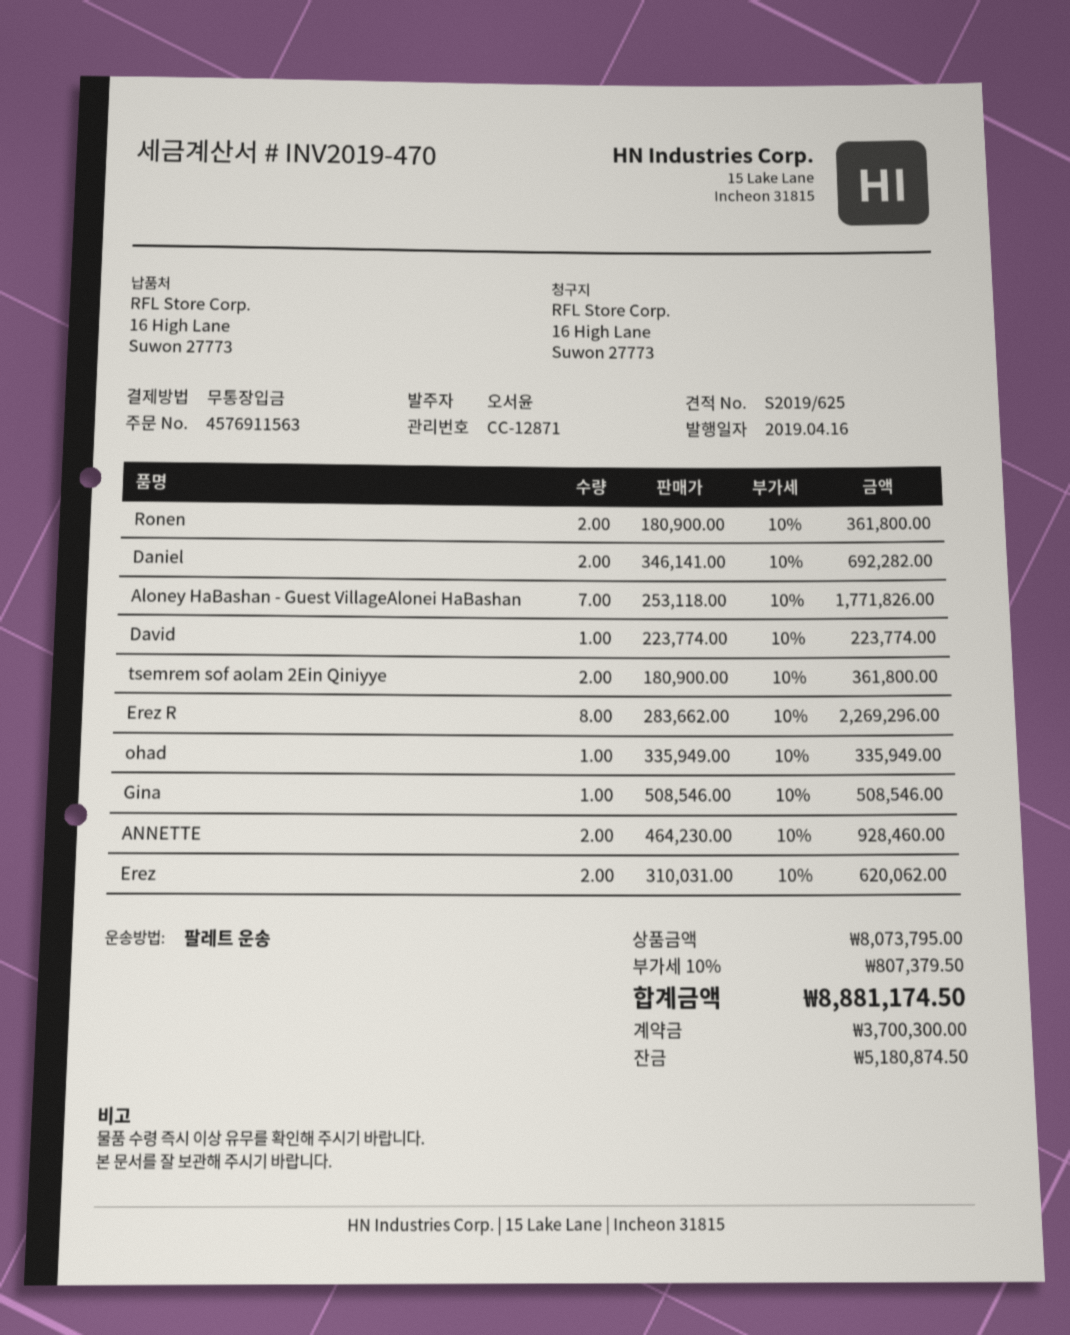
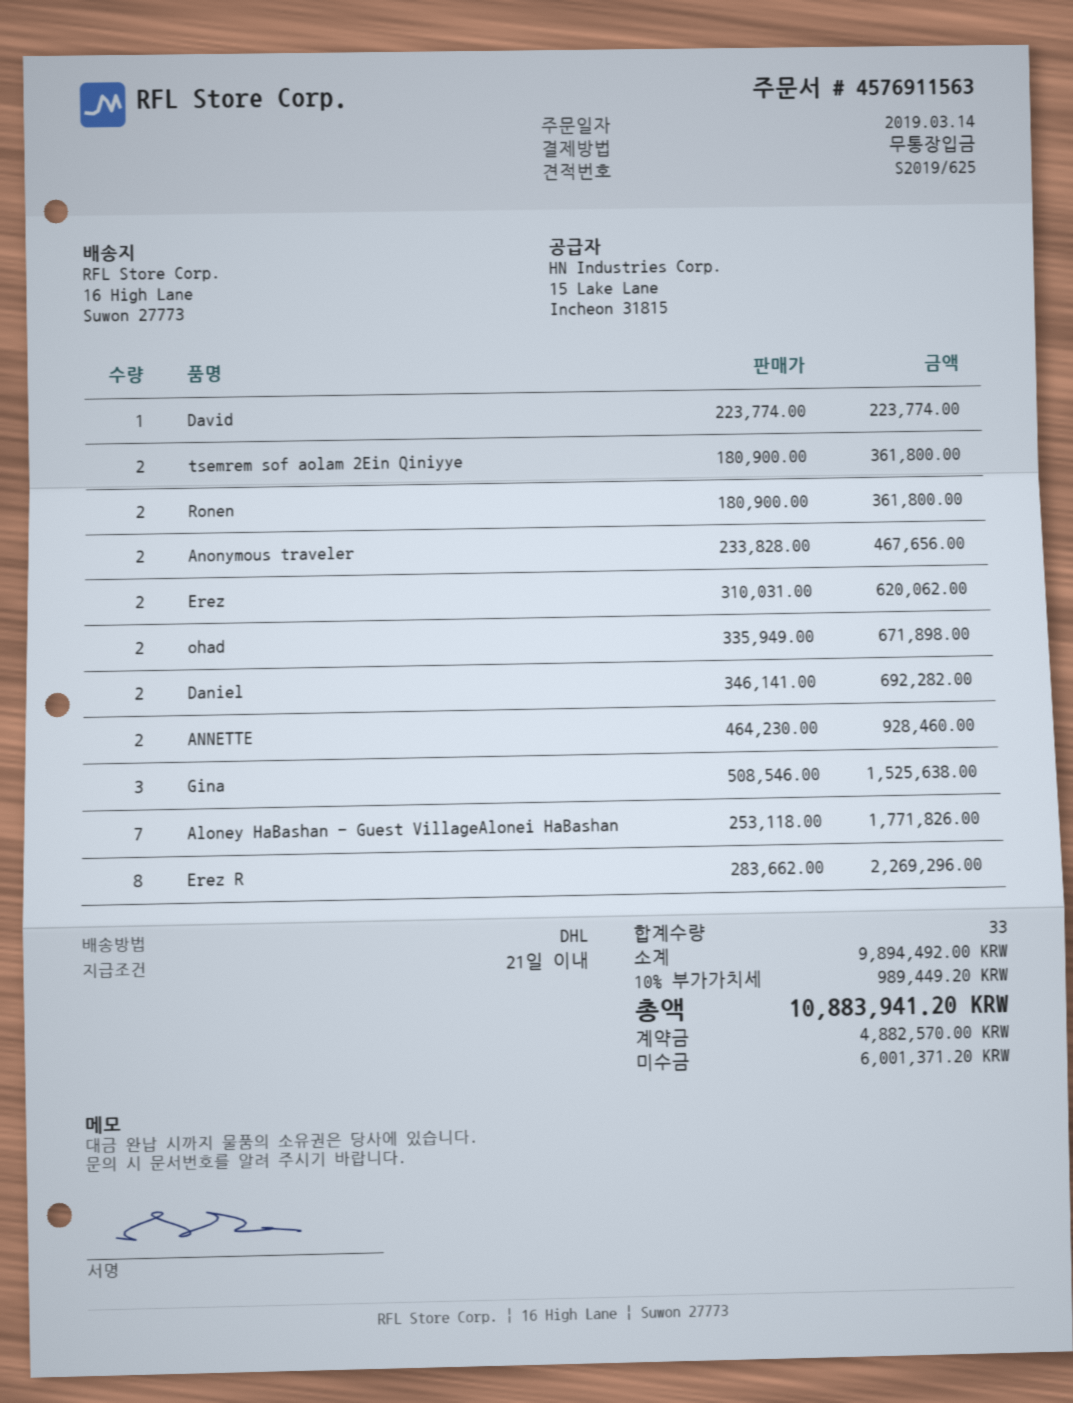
shipping method: pallet freight -> DHL
ohad: 1 x 335949.00 = 335949.00 -> 2 x 335949.00 = 671898.00
Gina: 1 x 508546.00 = 508546.00 -> 3 x 508546.00 = 1525638.00
Anonymous traveler: none -> 2 x 233828.00 = 467656.00
subtotal: 8073795.00 -> 9894492.00
tax: 10% = 807379.50 -> 10% = 989449.20
total: 8881174.50 -> 10883941.20
deposit: 3700300.00 -> 4882570.00
balance: 5180874.50 -> 6001371.20

